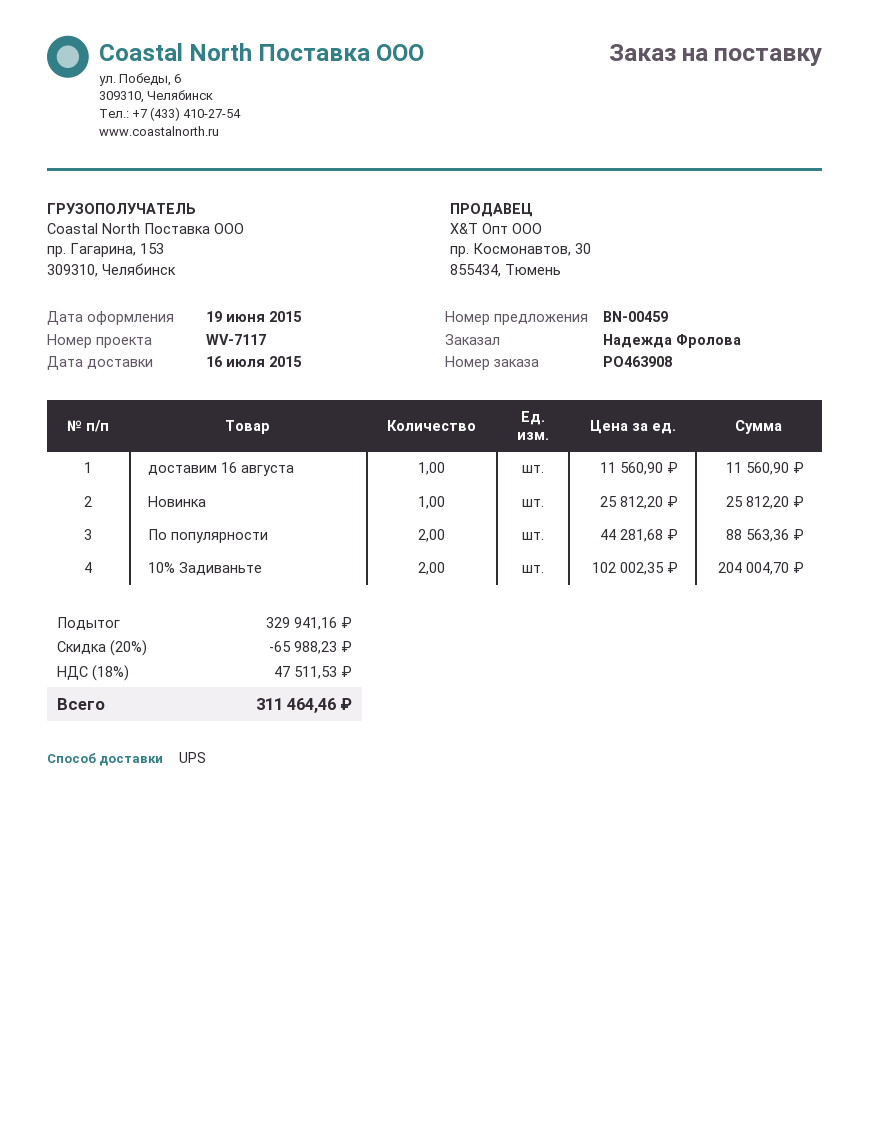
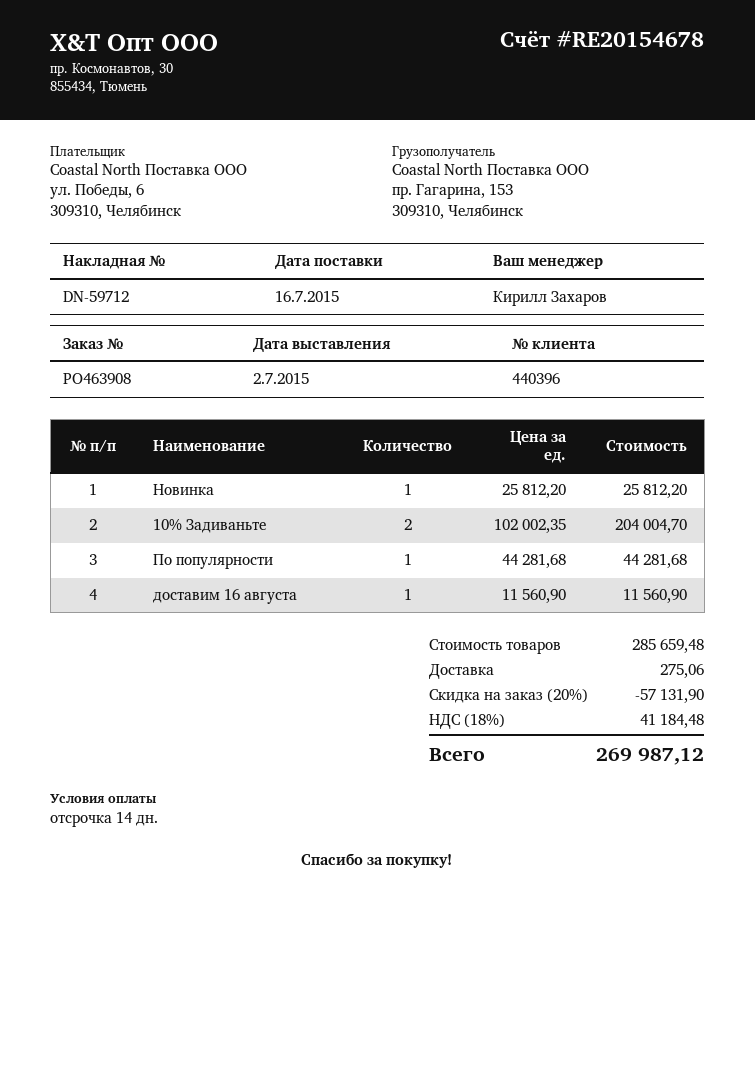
По популярности: 2 x 44281.68 = 88563.36 -> 1 x 44281.68 = 44281.68
subtotal: 329941.16 -> 285659.48
discount: 20% = 65988.23 -> 20% = 57131.90
shipping: none -> 275.06
tax: 18% = 47511.53 -> 18% = 41184.48
total: 311464.46 -> 269987.12

